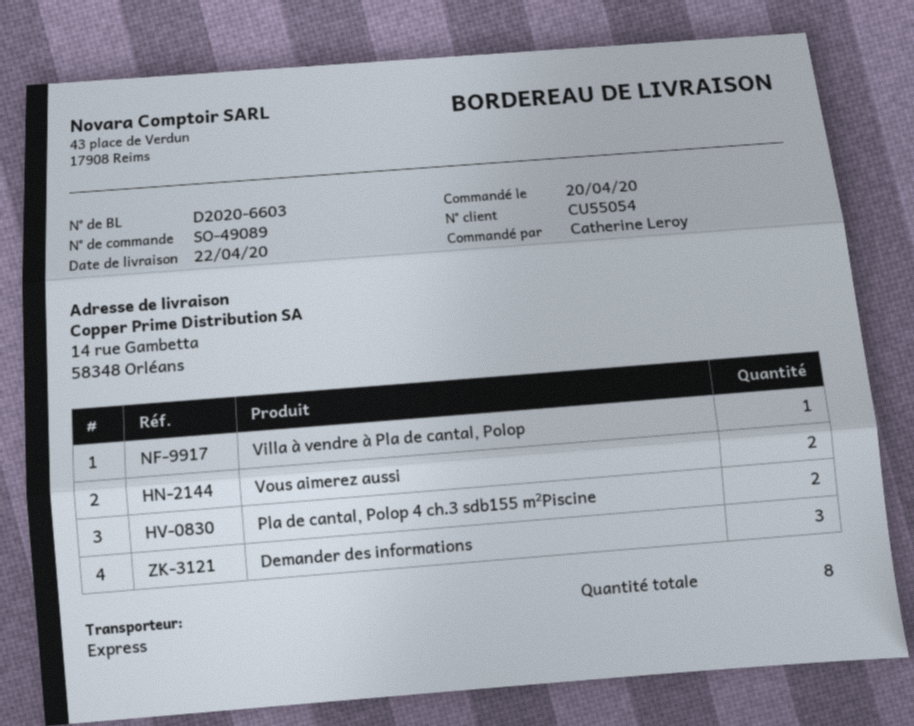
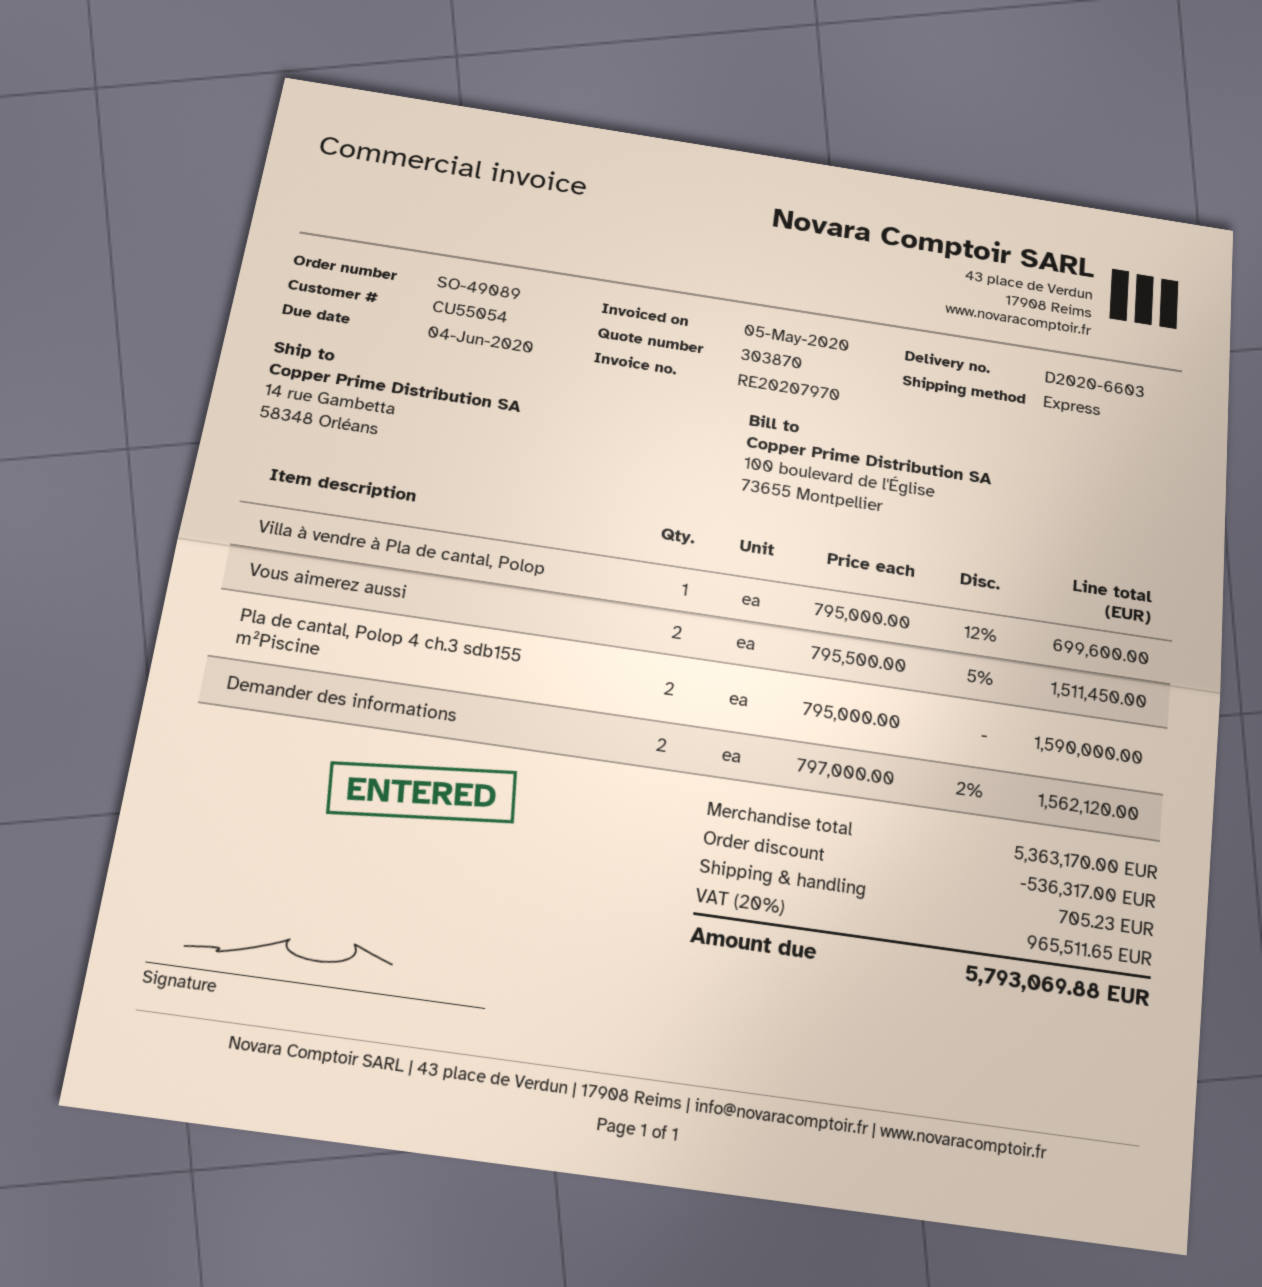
Demander des informations: 3 -> 2

